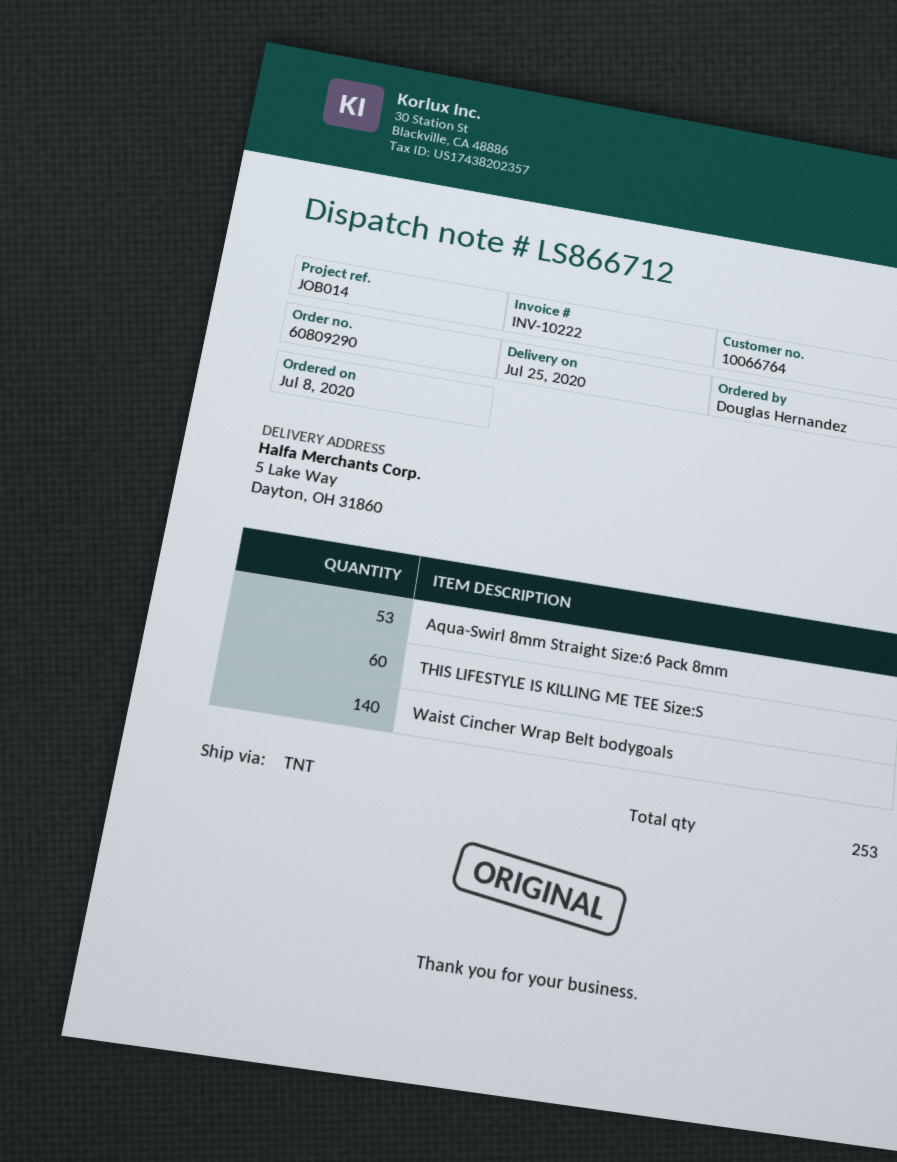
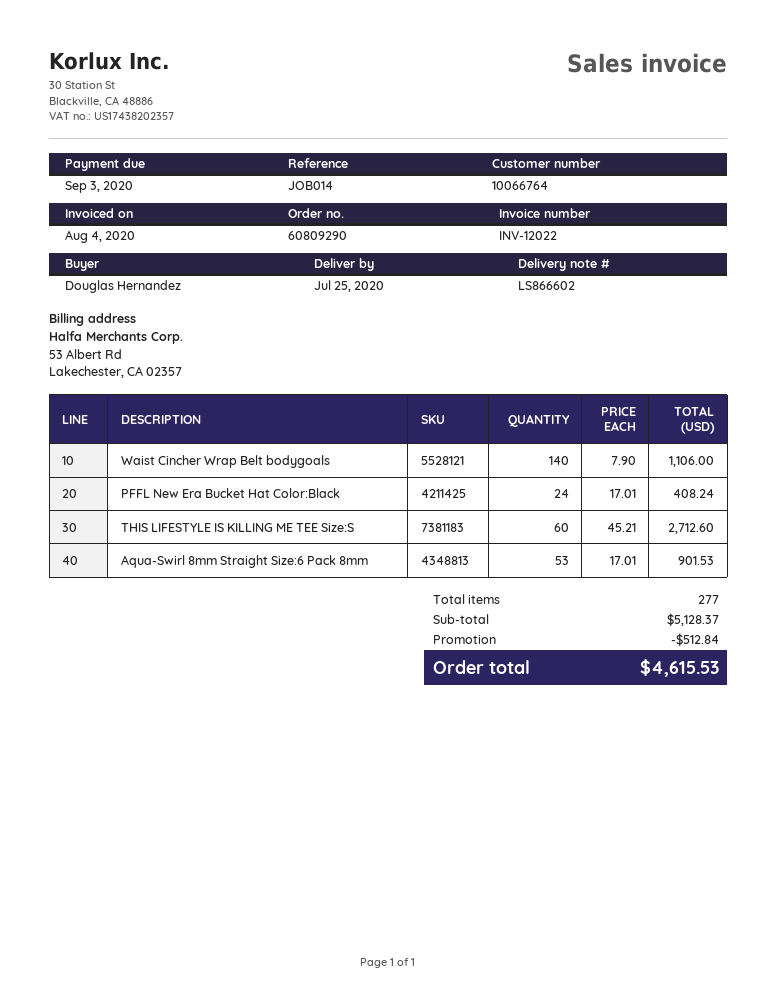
delivery note number: LS866712 -> LS866602
invoice number: INV-10222 -> INV-12022
PFFL New Era Bucket Hat Color:Black: none -> 24
total quantity: 253 -> 277

